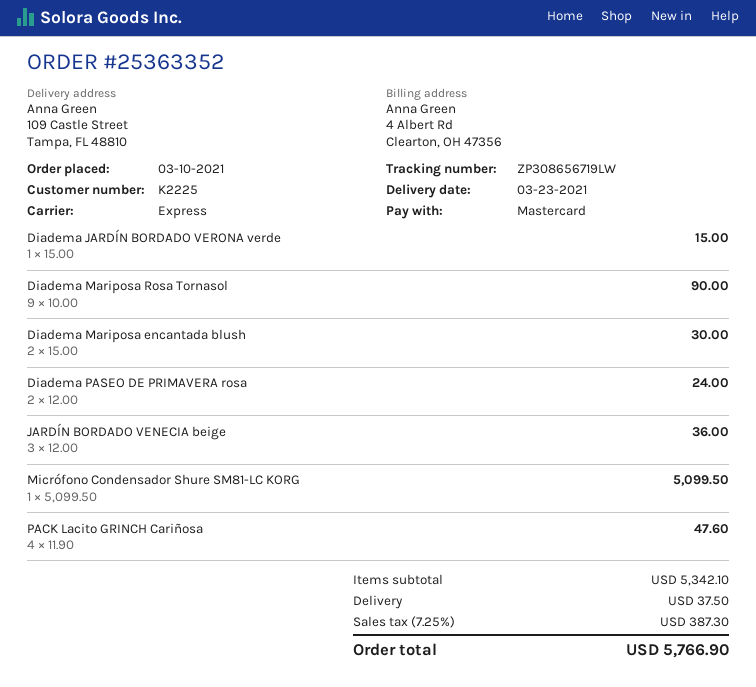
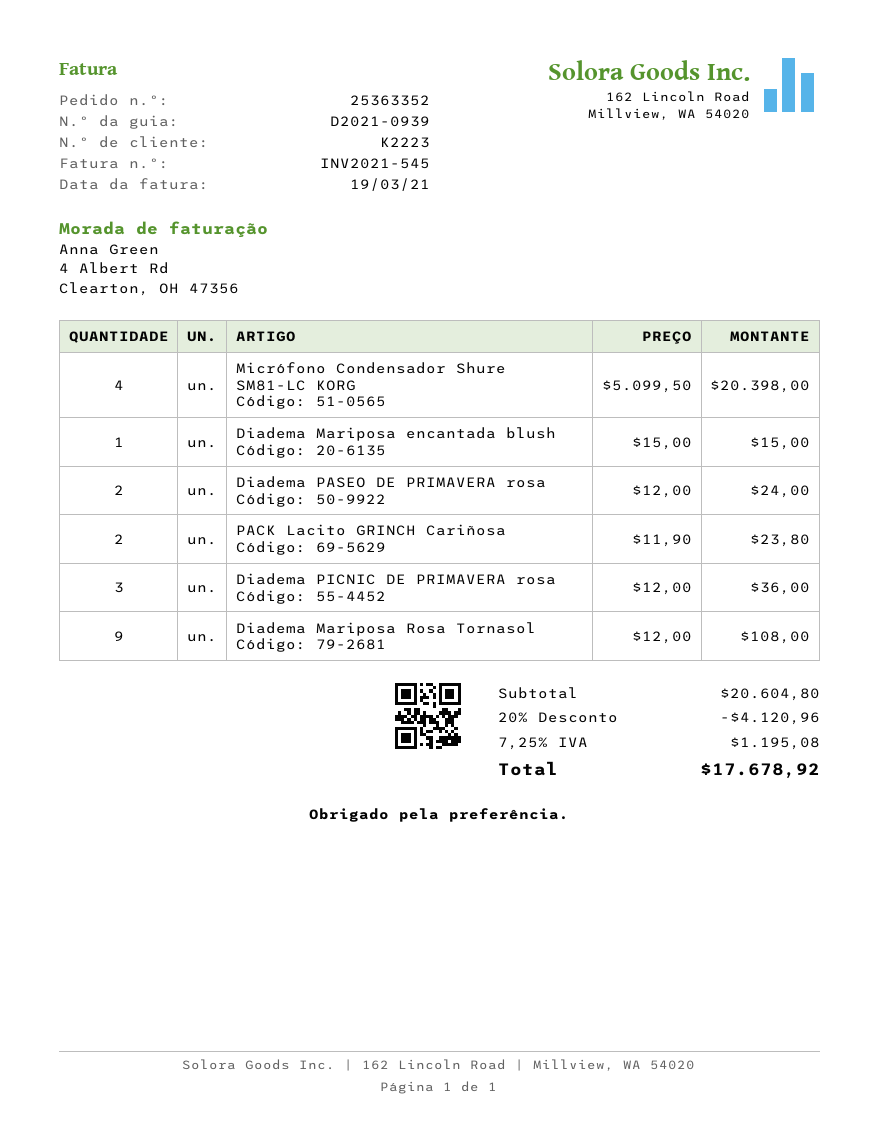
customer number: K2225 -> K2223
Diadema JARDÍN BORDADO VERONA verde: 1 x 15.00 = 15.00 -> none
Diadema Mariposa Rosa Tornasol: 9 x 10.00 = 90.00 -> 9 x 12.00 = 108.00
Diadema Mariposa encantada blush: 2 x 15.00 = 30.00 -> 1 x 15.00 = 15.00
JARDÍN BORDADO VENECIA beige: 3 x 12.00 = 36.00 -> none
Micrófono Condensador Shure SM81-LC KORG: 1 x 5099.50 = 5099.50 -> 4 x 5099.50 = 20398.00
PACK Lacito GRINCH Cariñosa: 4 x 11.90 = 47.60 -> 2 x 11.90 = 23.80
Diadema PICNIC DE PRIMAVERA rosa: none -> 3 x 12.00 = 36.00
subtotal: 5342.10 -> 20604.80
discount: none -> 20% = 4120.96
shipping: 37.50 -> none
tax: 7.25% = 387.30 -> 7.25% = 1195.08
total: 5766.90 -> 17678.92

